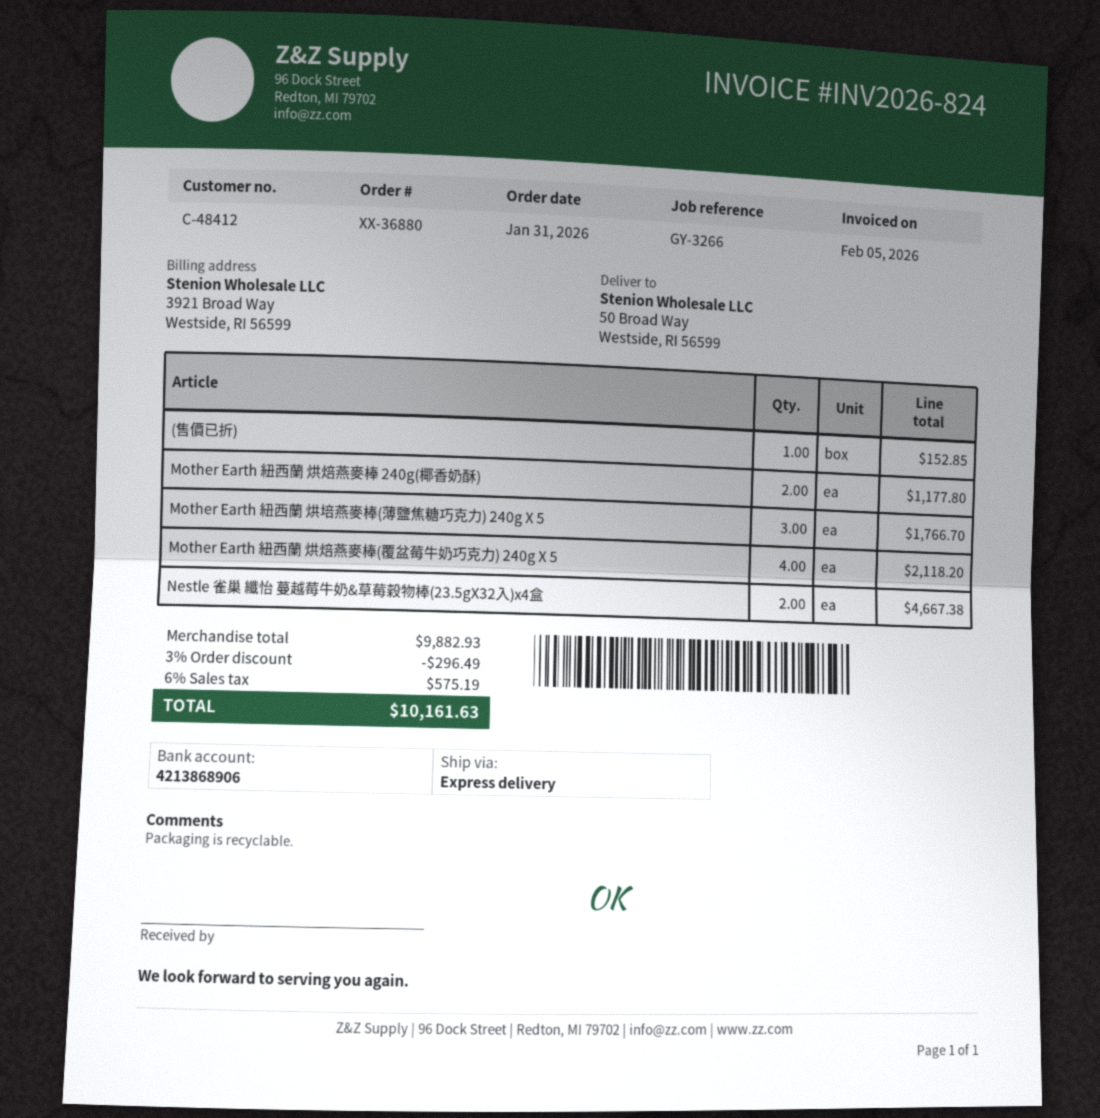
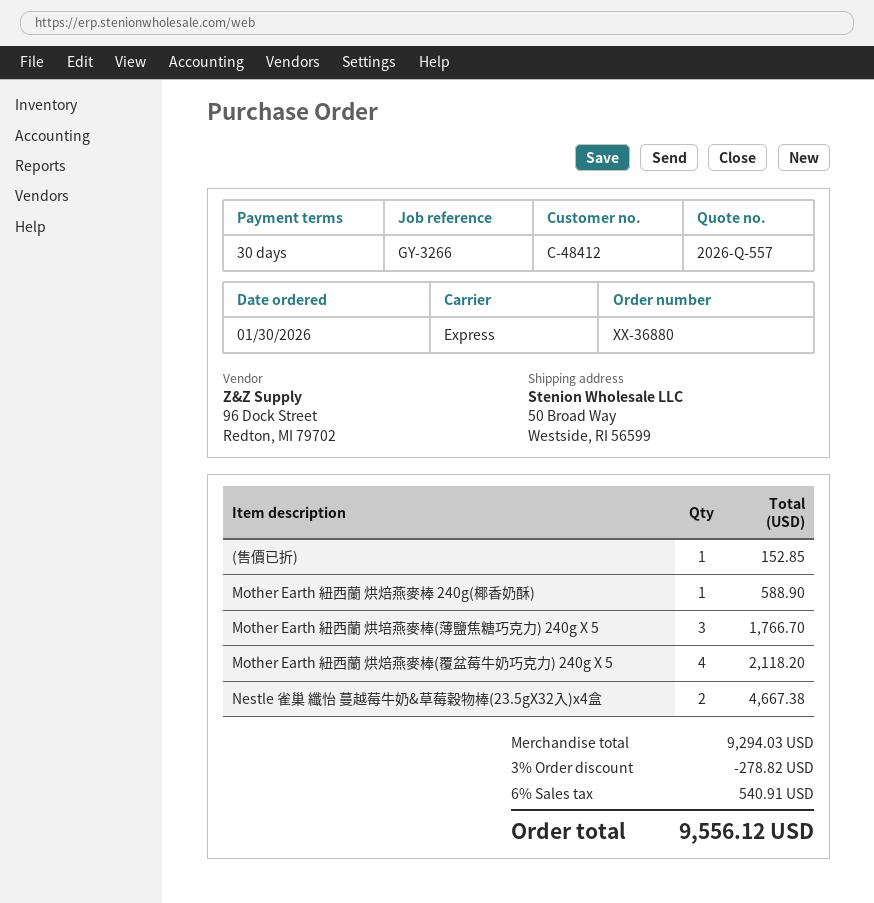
order date: 2026-01-31 -> 2026-01-30
Mother Earth 紐西蘭 烘焙燕麥棒 240g(椰香奶酥): 2 for 1177.80 -> 1 for 588.90
subtotal: 9882.93 -> 9294.03
discount: 3% = 296.49 -> 3% = 278.82
tax: 6% = 575.19 -> 6% = 540.91
total: 10161.63 -> 9556.12

